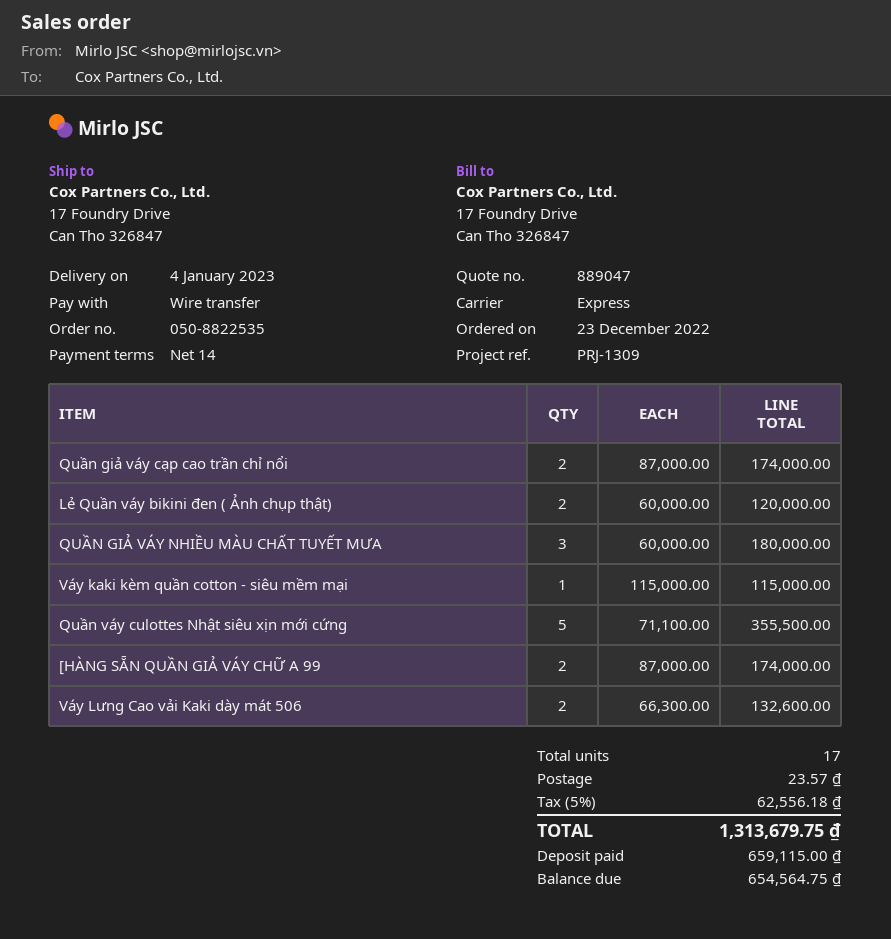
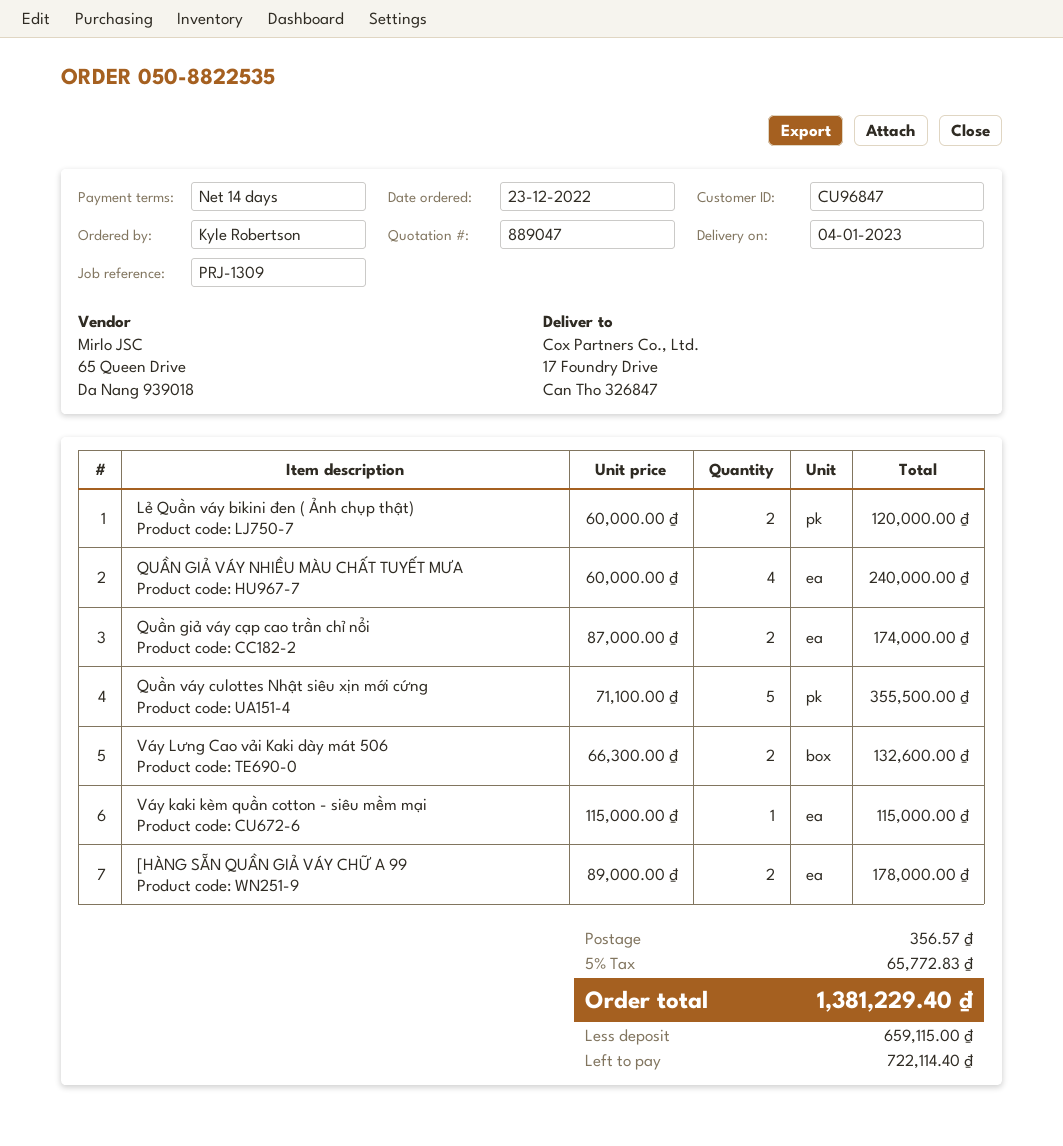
QUẦN GIẢ VÁY NHIỀU MÀU CHẤT TUYẾT MƯA: 3 x 60000.00 = 180000.00 -> 4 x 60000.00 = 240000.00
[HÀNG SẴN QUẦN GIẢ VÁY CHỮ A 99: 2 x 87000.00 = 174000.00 -> 2 x 89000.00 = 178000.00
shipping: 23.57 -> 356.57
tax: 5% = 62556.18 -> 5% = 65772.83
total: 1313679.75 -> 1381229.40
balance: 654564.75 -> 722114.40

